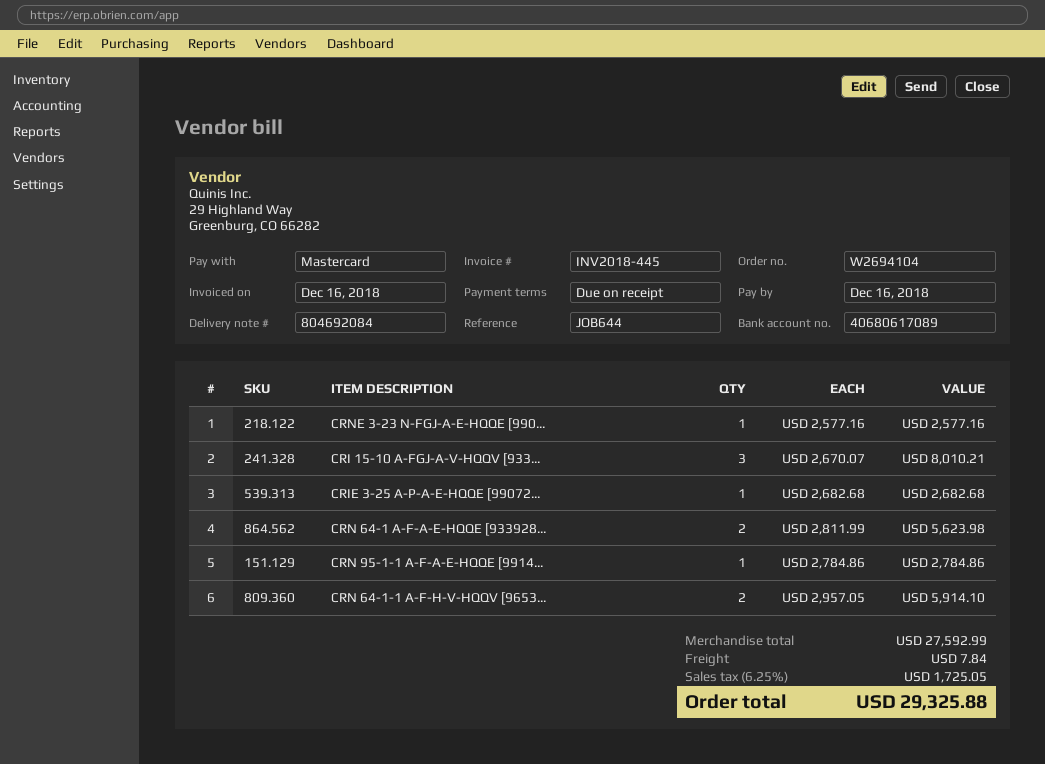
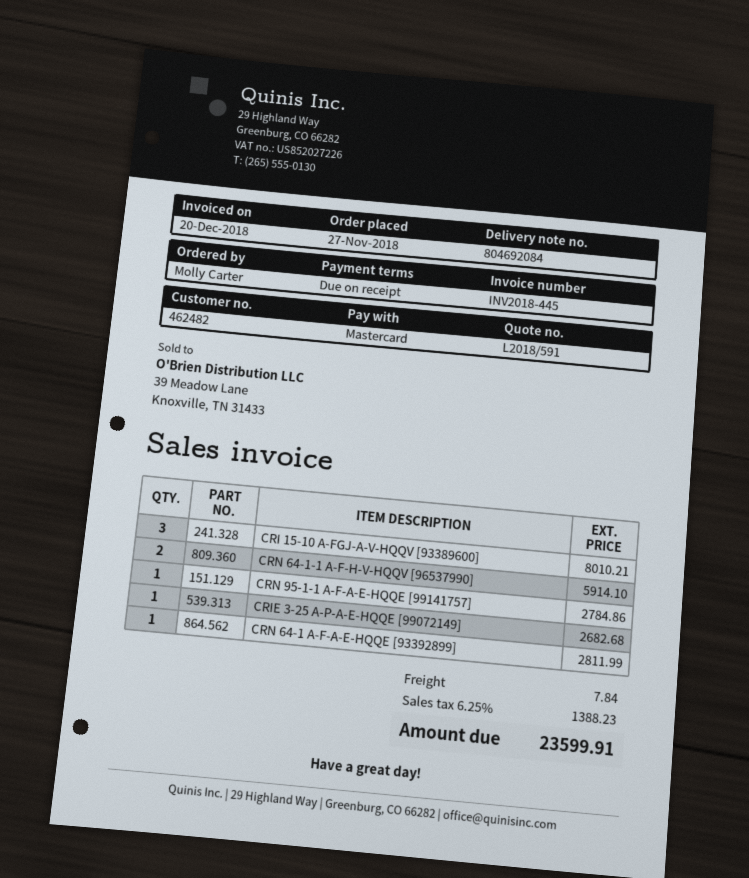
invoice date: 2018-12-16 -> 2018-12-20
CRNE 3-23 N-FGJ-A-E-HQQE [990...: 1 for 2577.16 -> none
CRN 64-1 A-F-A-E-HQQE [933928...: 2 for 5623.98 -> 1 for 2811.99
tax: 6.25% = 1725.05 -> 6.25% = 1388.23
total: 29325.88 -> 23599.91

